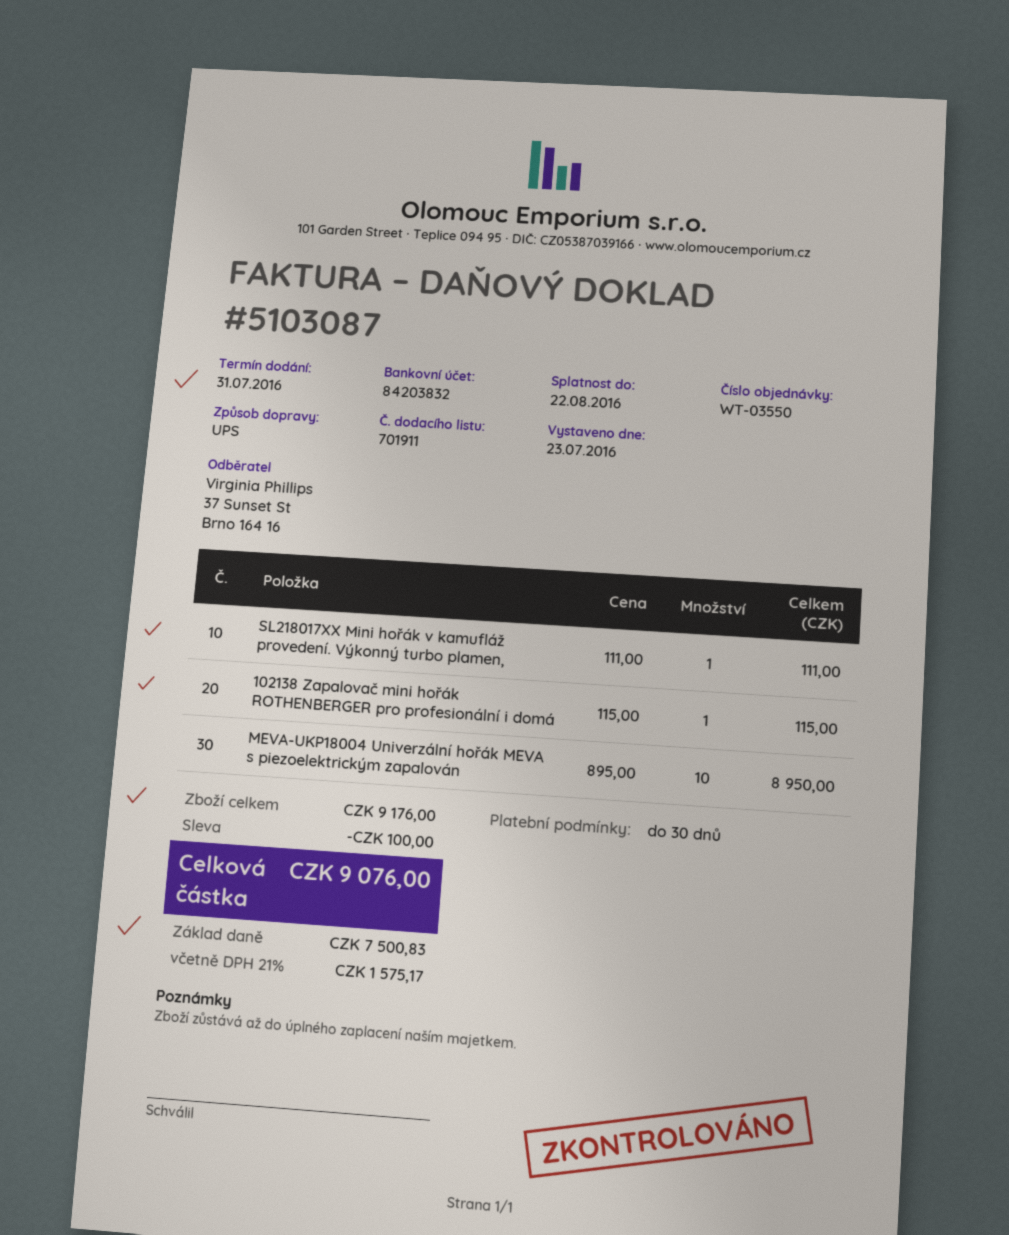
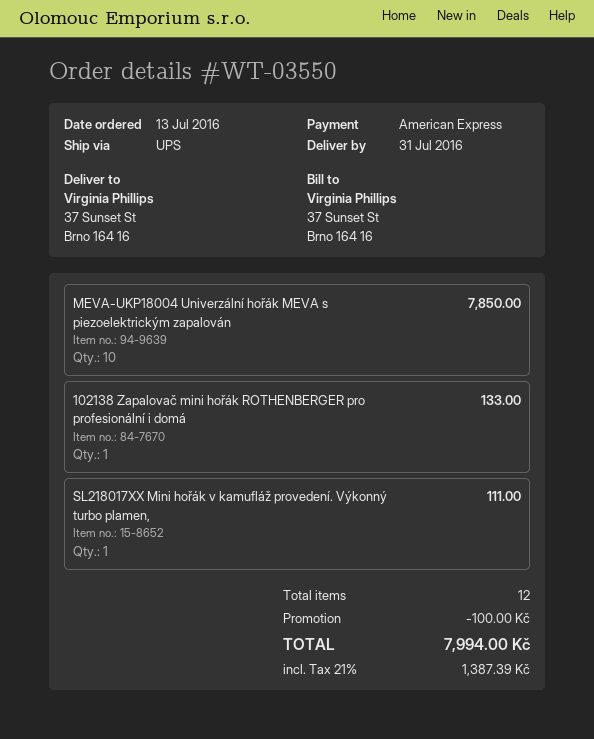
102138 Zapalovač mini hořák ROTHENBERGER pro profesionální i domá: 1 for 115.00 -> 1 for 133.00
MEVA-UKP18004 Univerzální hořák MEVA s piezoelektrickým zapalován: 10 for 8950.00 -> 10 for 7850.00
tax: 21% = 1575.17 -> 21% = 1387.39
total: 9076.00 -> 7994.00

